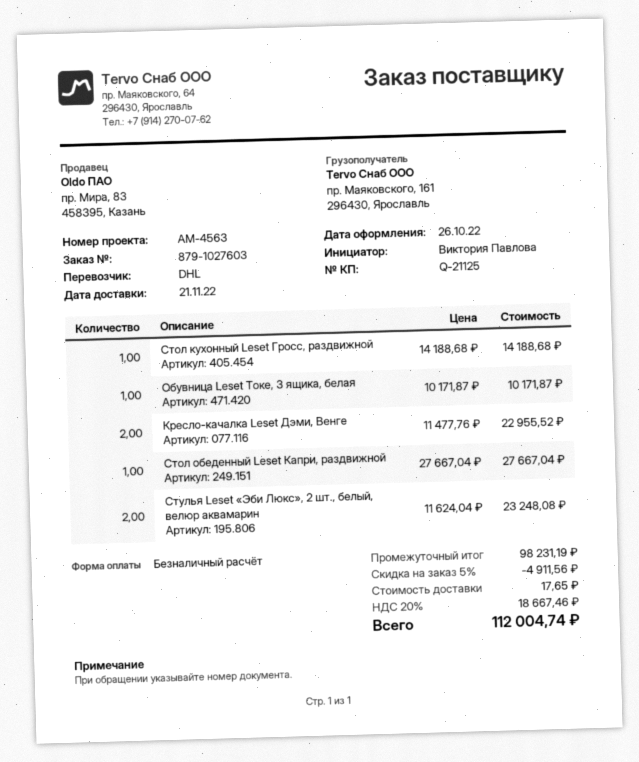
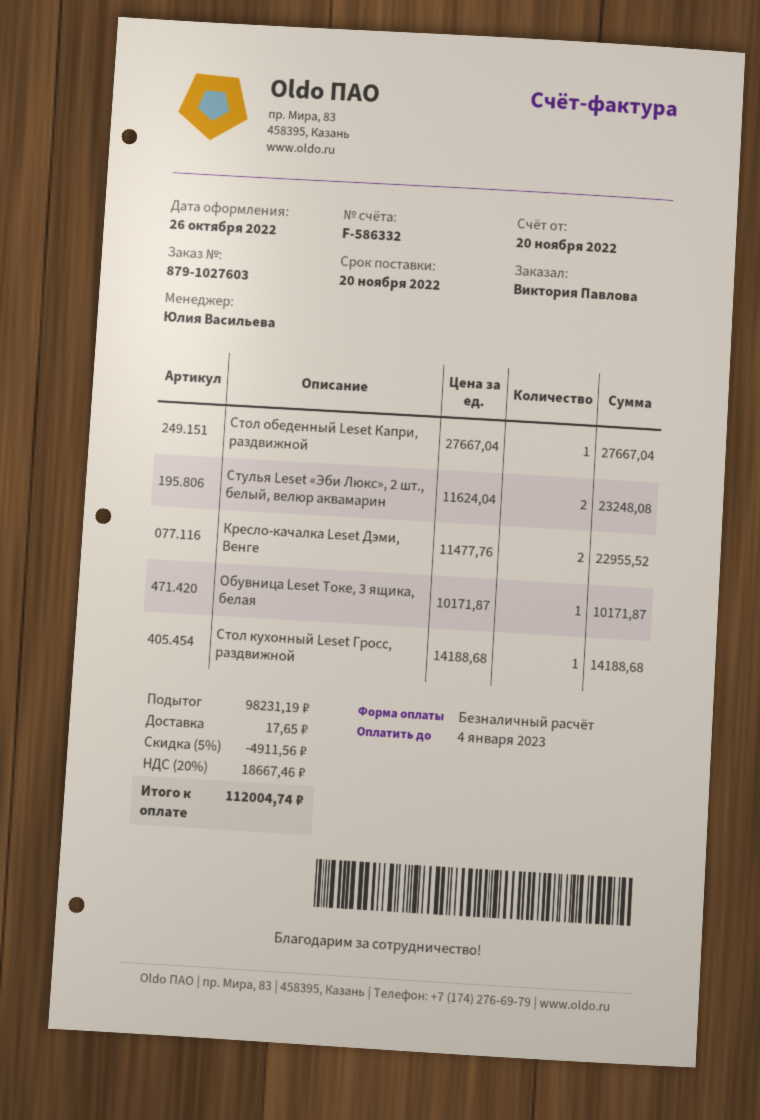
delivery date: 2022-11-21 -> 2022-11-20

